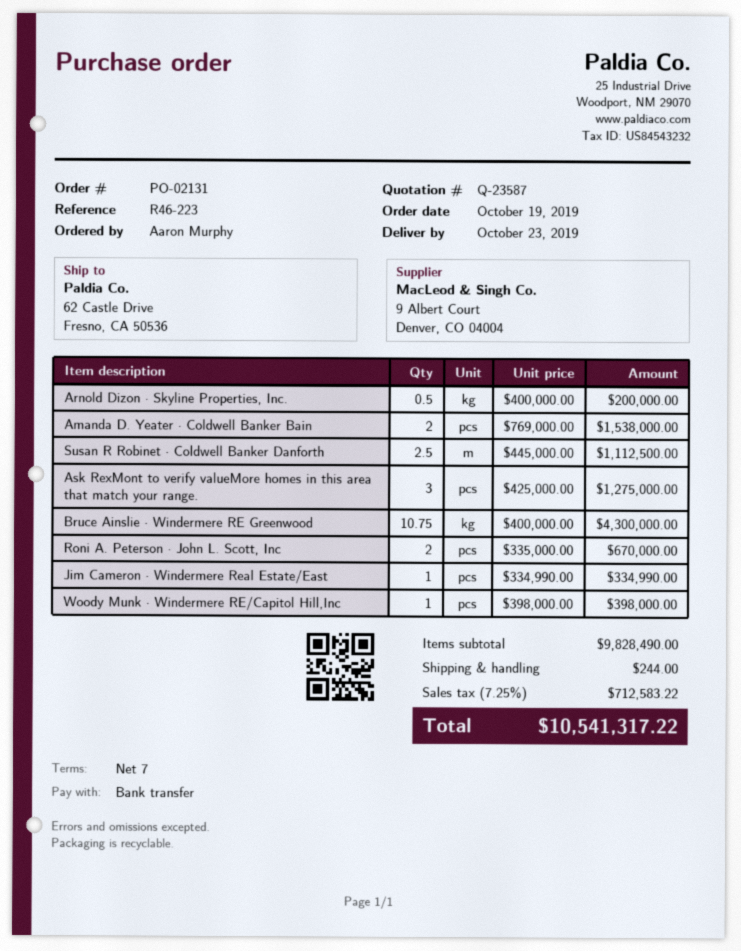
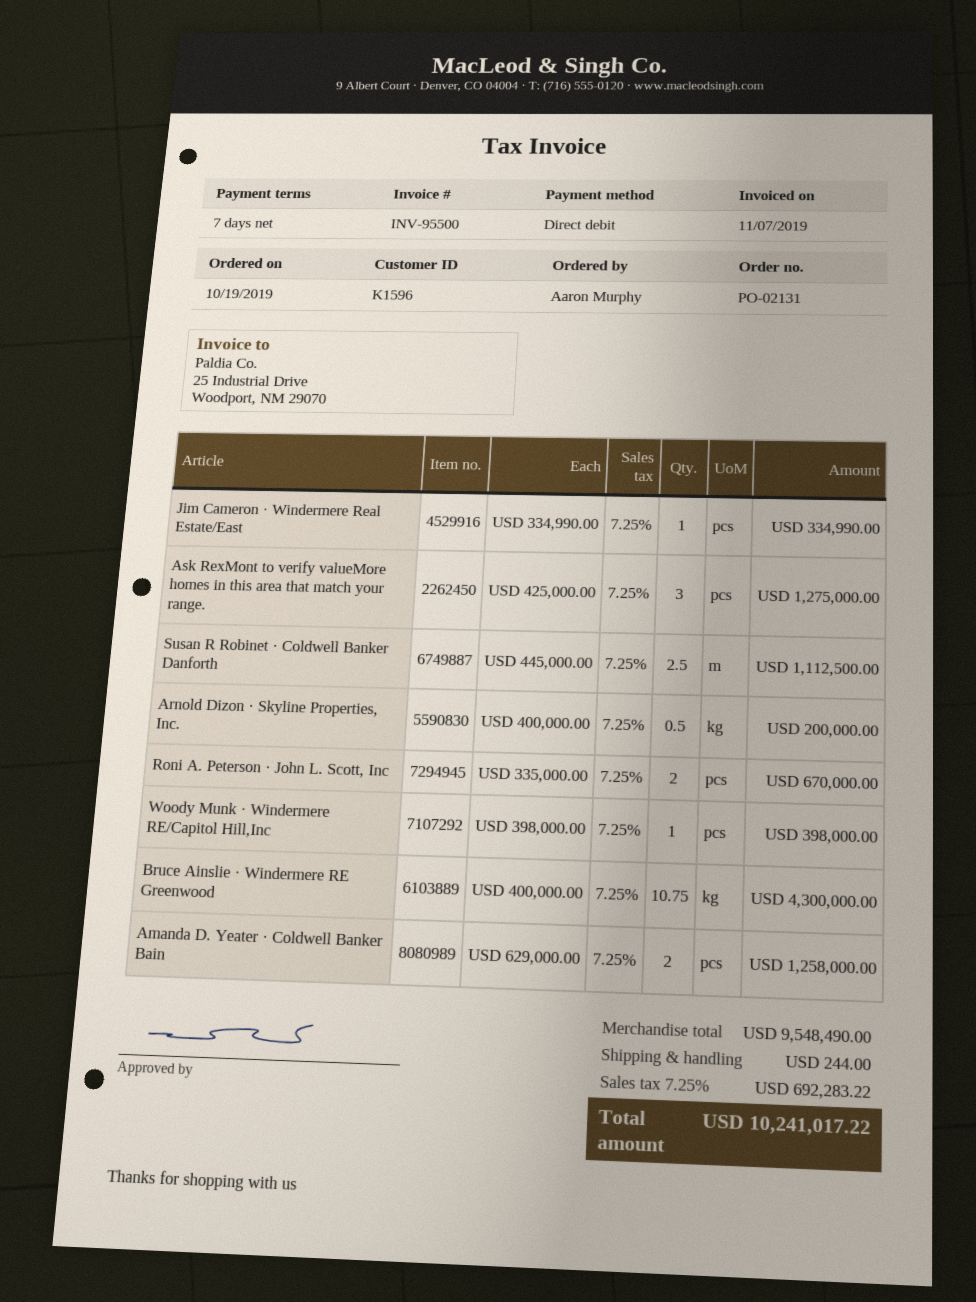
payment method: bank transfer -> direct debit
Amanda D. Yeater · Coldwell Banker Bain: 2 x 769000.00 = 1538000.00 -> 2 x 629000.00 = 1258000.00
subtotal: 9828490.00 -> 9548490.00
tax: 7.25% = 712583.22 -> 7.25% = 692283.22
total: 10541317.22 -> 10241017.22

